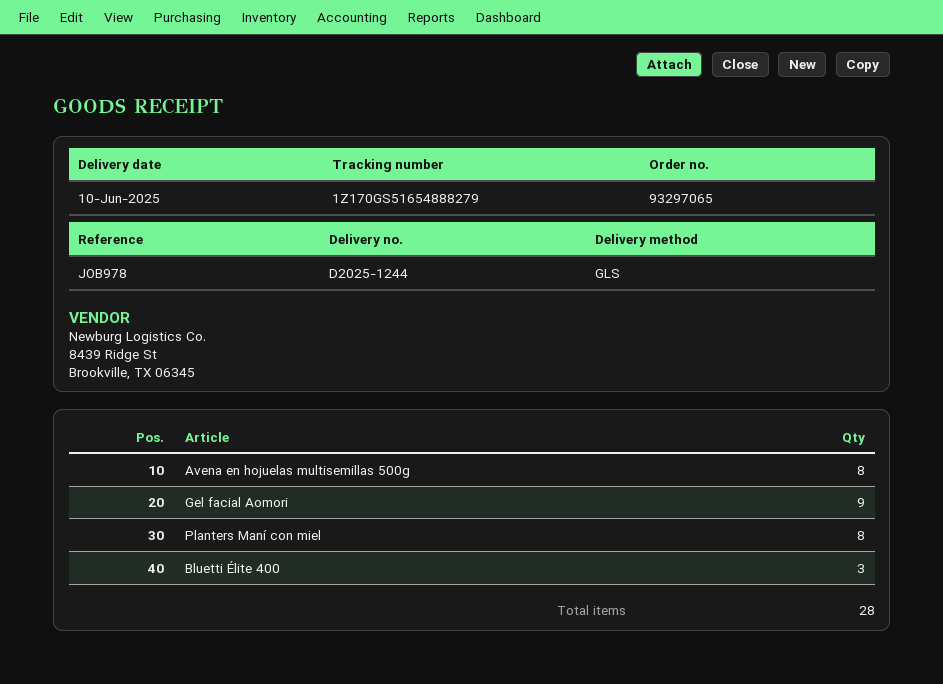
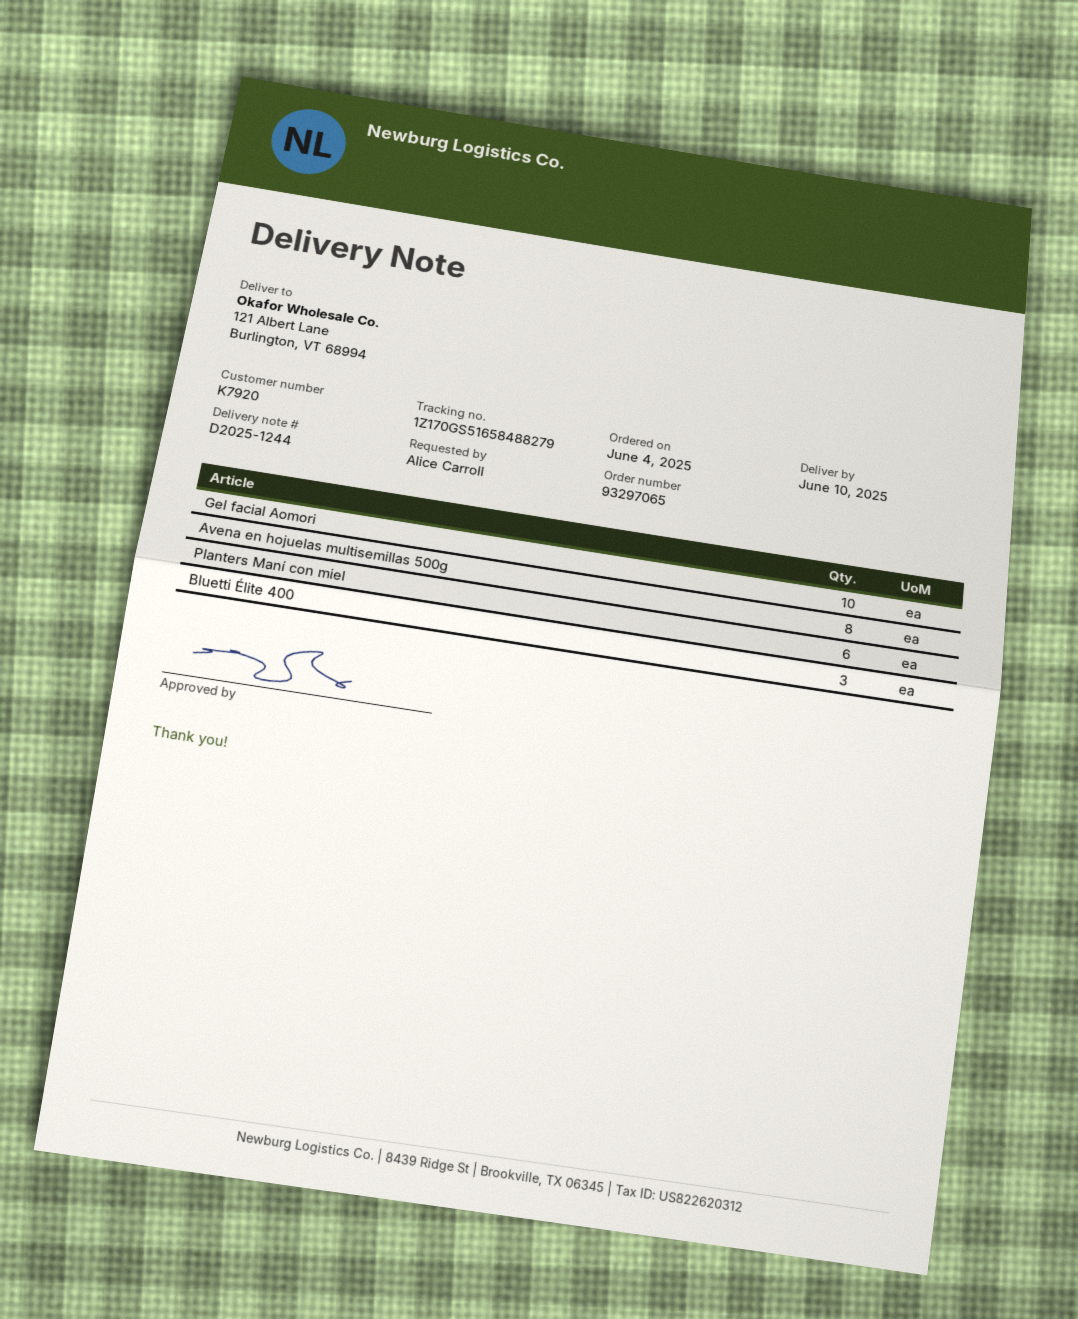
tracking number: 1Z170GS51654888279 -> 1Z170GS51658488279
Gel facial Aomori: 9 -> 10
Planters Maní con miel: 8 -> 6

